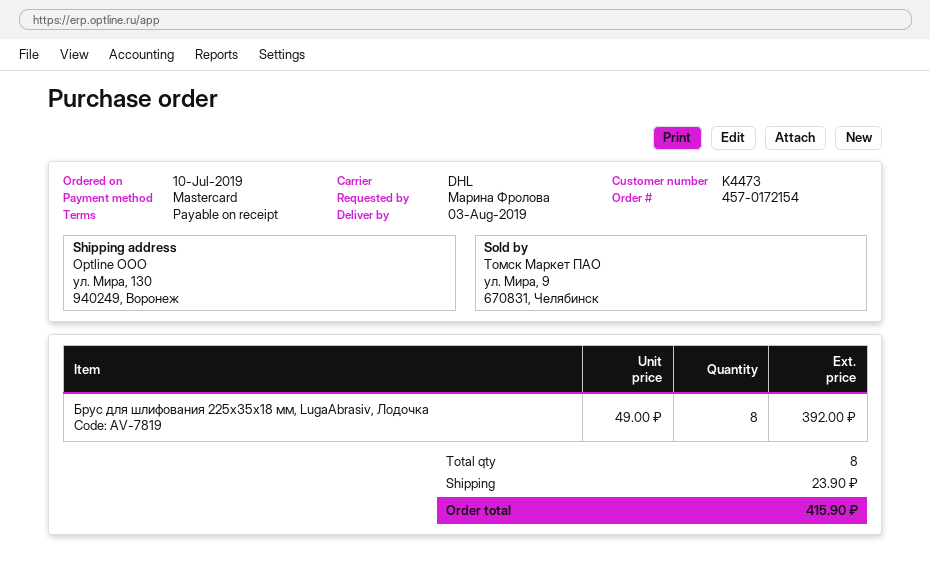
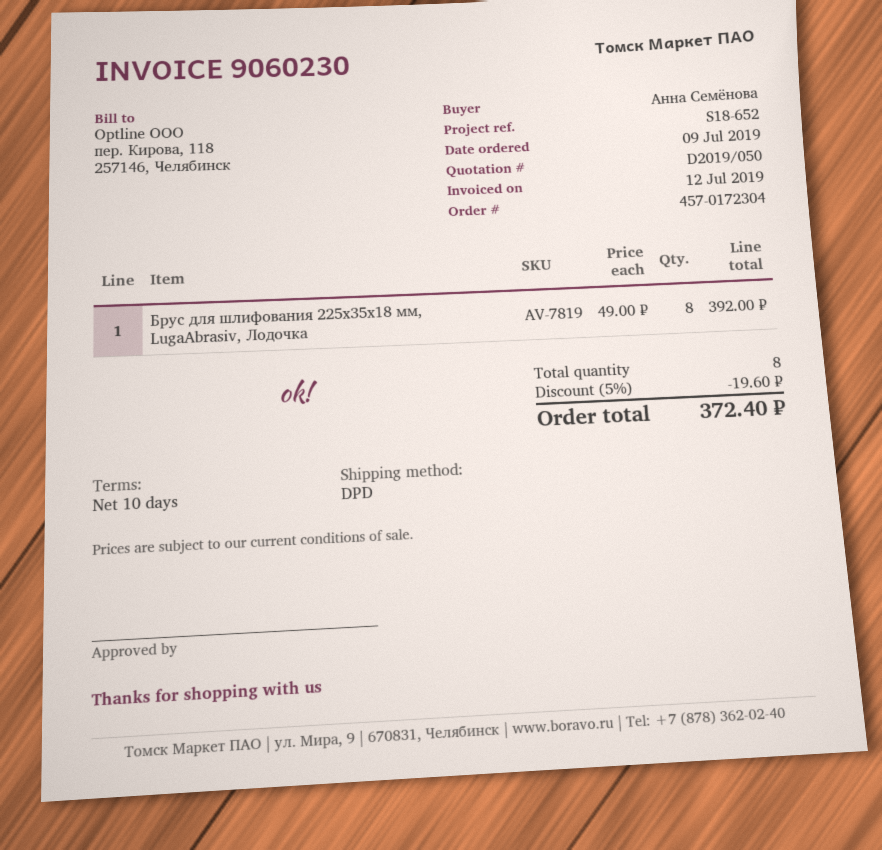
order number: 457-0172154 -> 457-0172304
order date: 2019-07-10 -> 2019-07-09
payment terms: on receipt -> 10 days
ordered by: Марина Фролова -> Анна Семёнова
shipping method: DHL -> DPD
discount: none -> 5% = 19.60
shipping: 23.90 -> none
total: 415.90 -> 372.40

